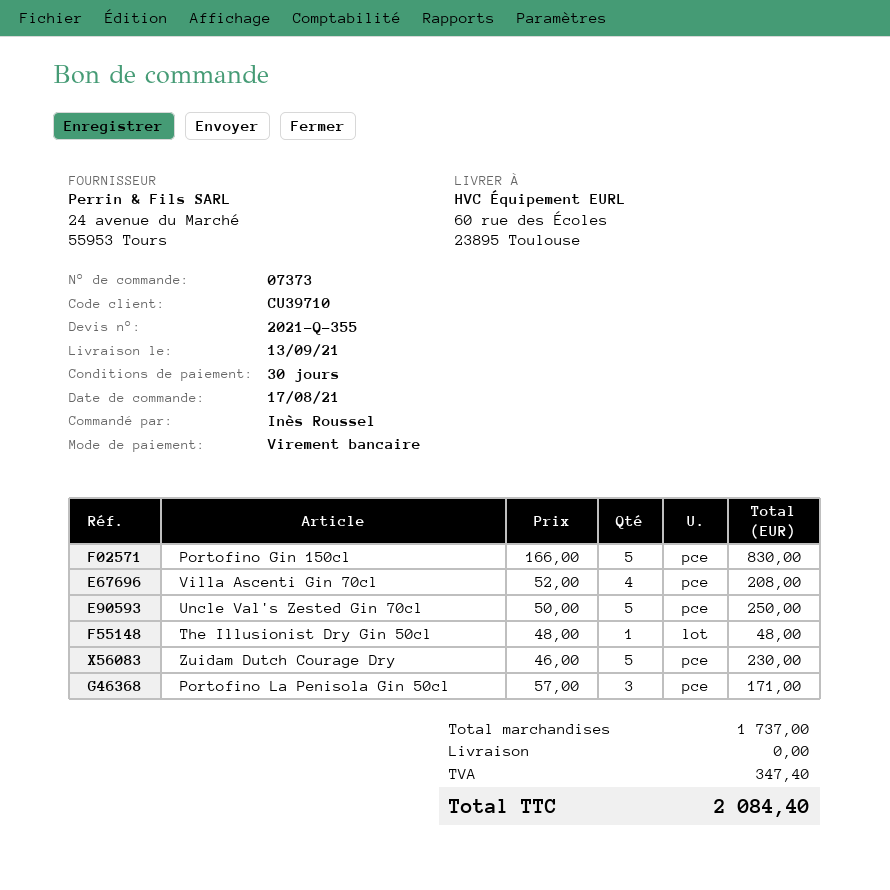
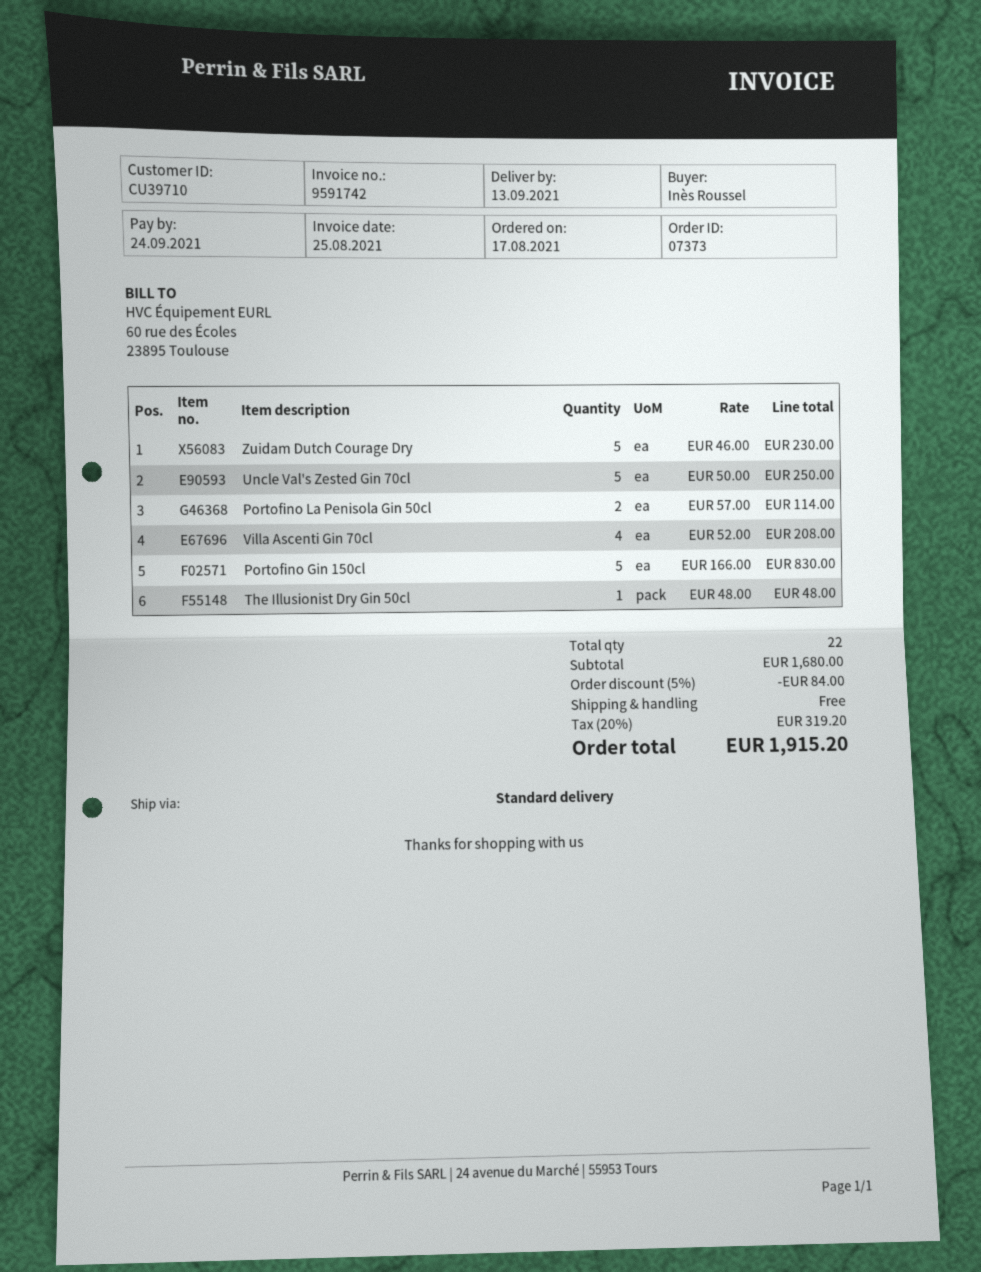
Portofino La Penisola Gin 50cl: 3 x 57.00 = 171.00 -> 2 x 57.00 = 114.00
subtotal: 1737.00 -> 1680.00
discount: none -> 5% = 84.00
tax: 347.40 -> 319.20
total: 2084.40 -> 1915.20

